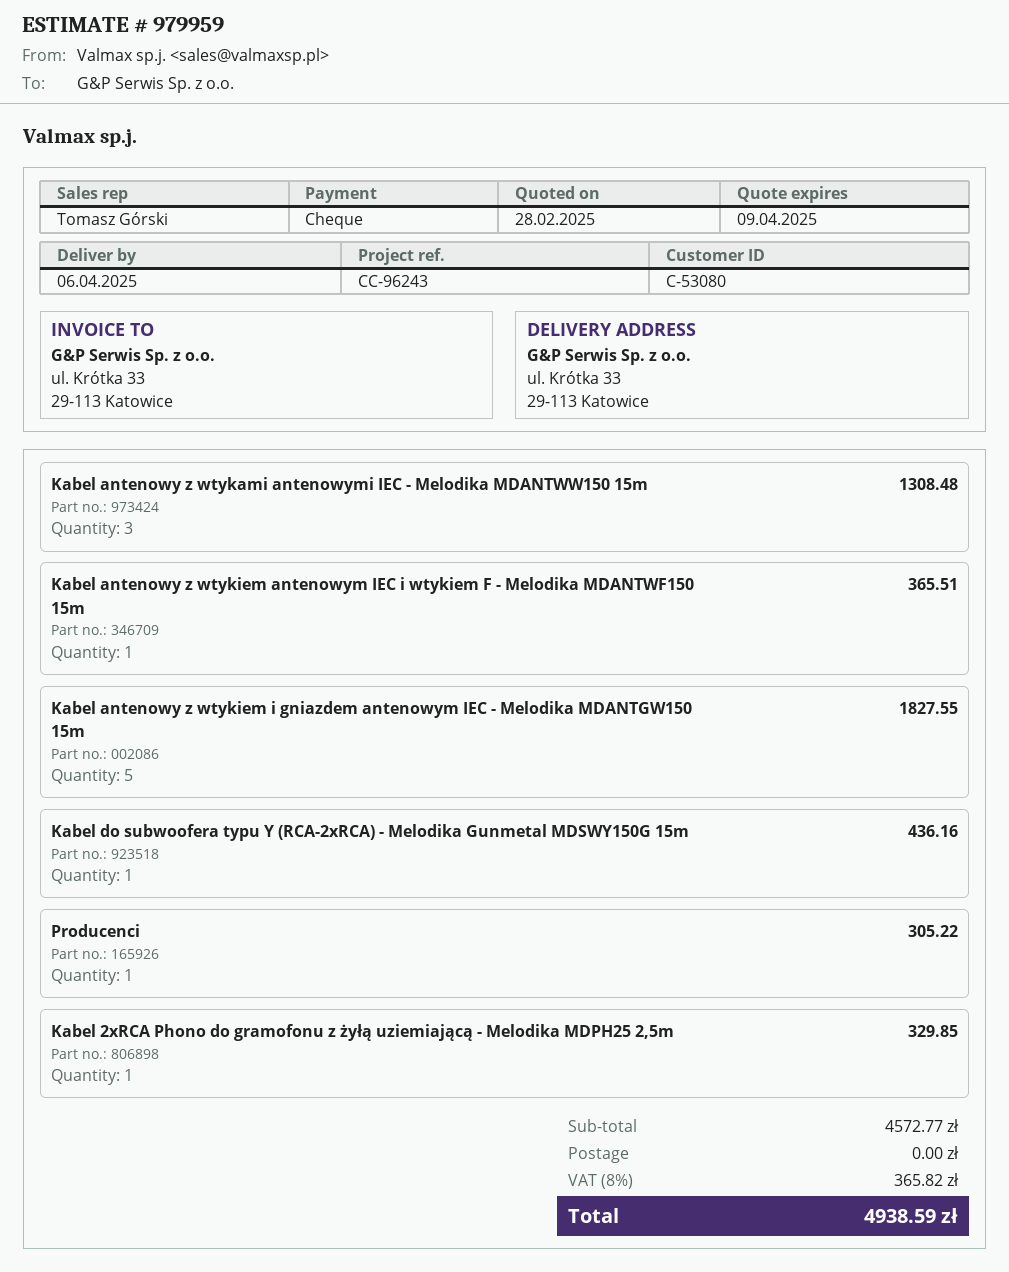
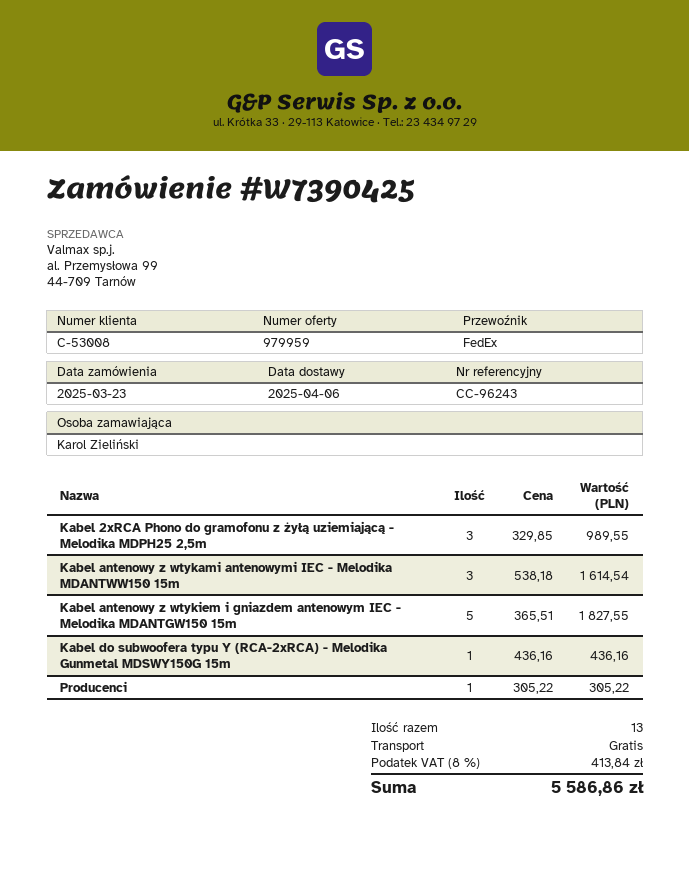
customer number: C-53080 -> C-53008
Kabel antenowy z wtykami antenowymi IEC - Melodika MDANTWW150 15m: 3 for 1308.48 -> 3 for 1614.54
Kabel antenowy z wtykiem antenowym IEC i wtykiem F - Melodika MDANTWF150 15m: 1 for 365.51 -> none
Kabel 2xRCA Phono do gramofonu z żyłą uziemiającą - Melodika MDPH25 2,5m: 1 for 329.85 -> 3 for 989.55
tax: 8% = 365.82 -> 8% = 413.84
total: 4938.59 -> 5586.86

